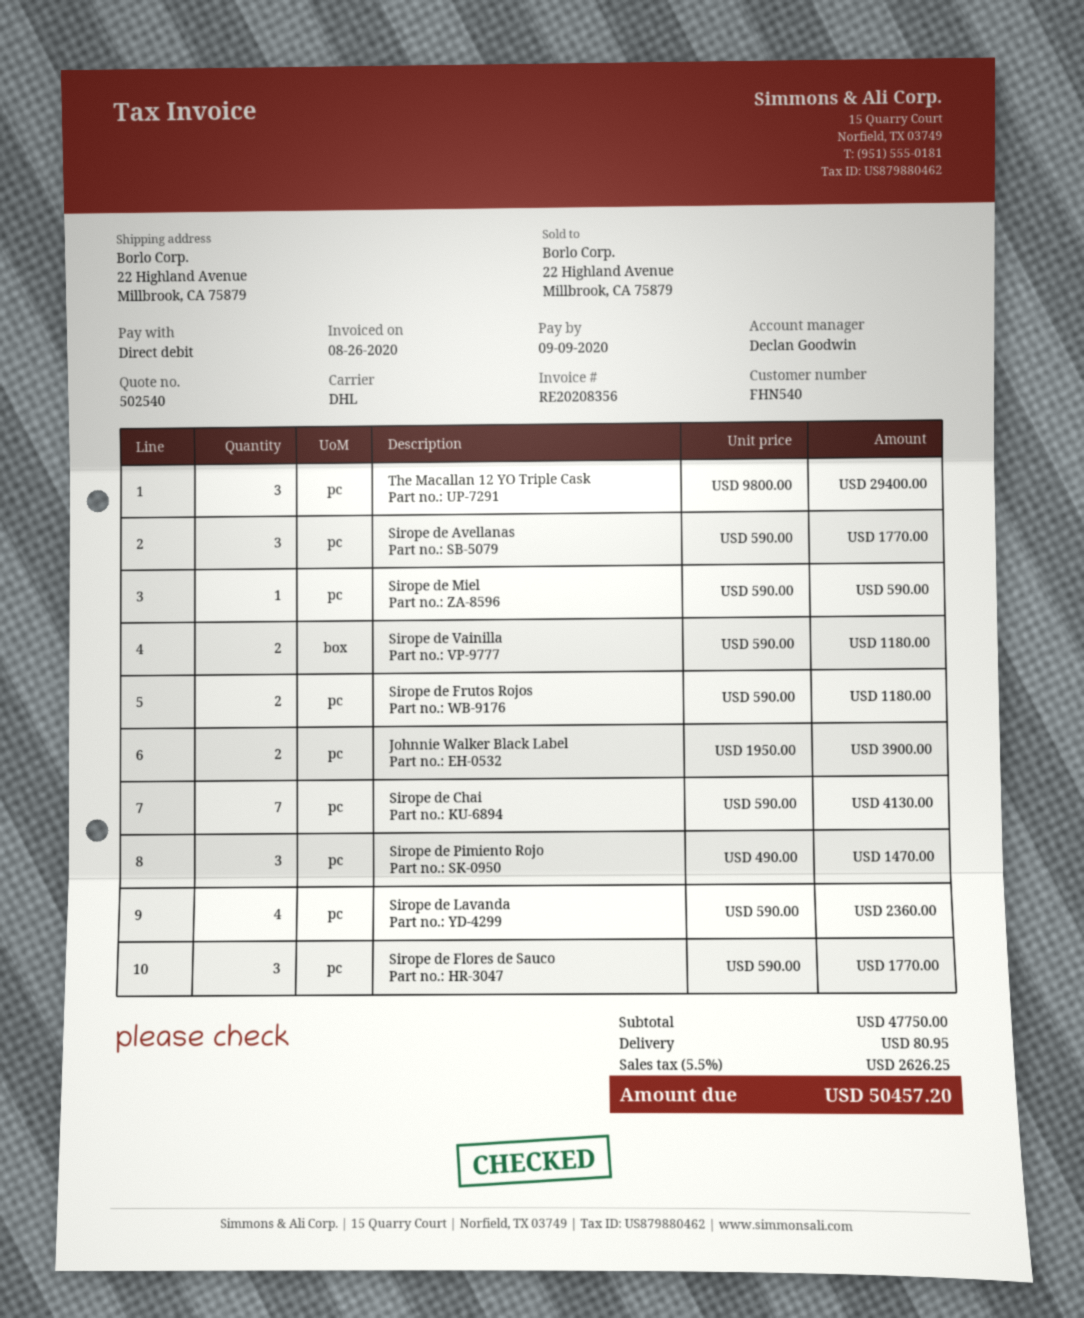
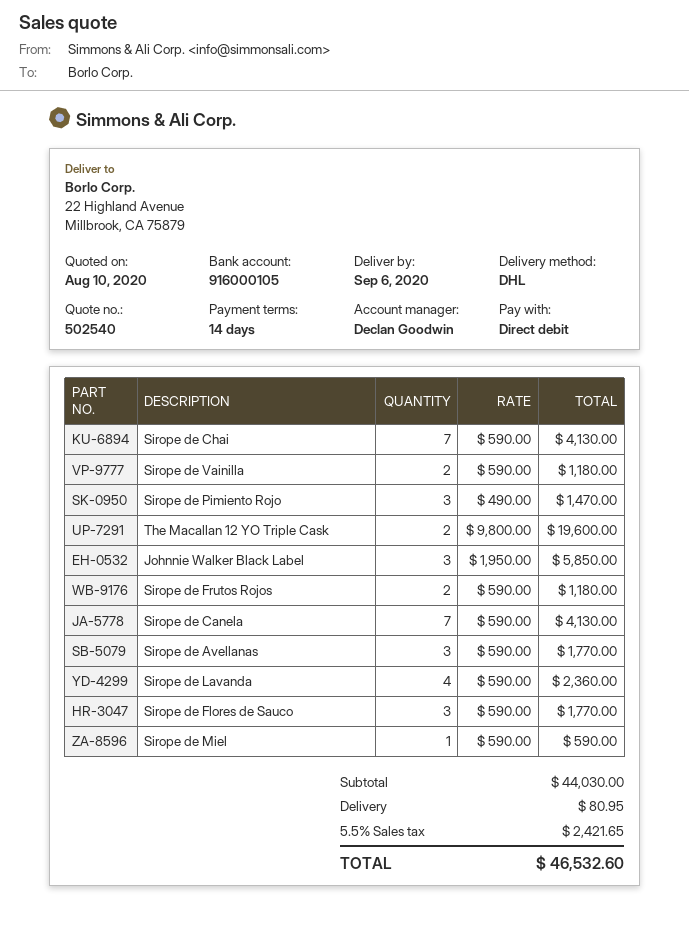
The Macallan 12 YO Triple Cask: 3 x 9800.00 = 29400.00 -> 2 x 9800.00 = 19600.00
Johnnie Walker Black Label: 2 x 1950.00 = 3900.00 -> 3 x 1950.00 = 5850.00
Sirope de Canela: none -> 7 x 590.00 = 4130.00
subtotal: 47750.00 -> 44030.00
tax: 5.5% = 2626.25 -> 5.5% = 2421.65
total: 50457.20 -> 46532.60

